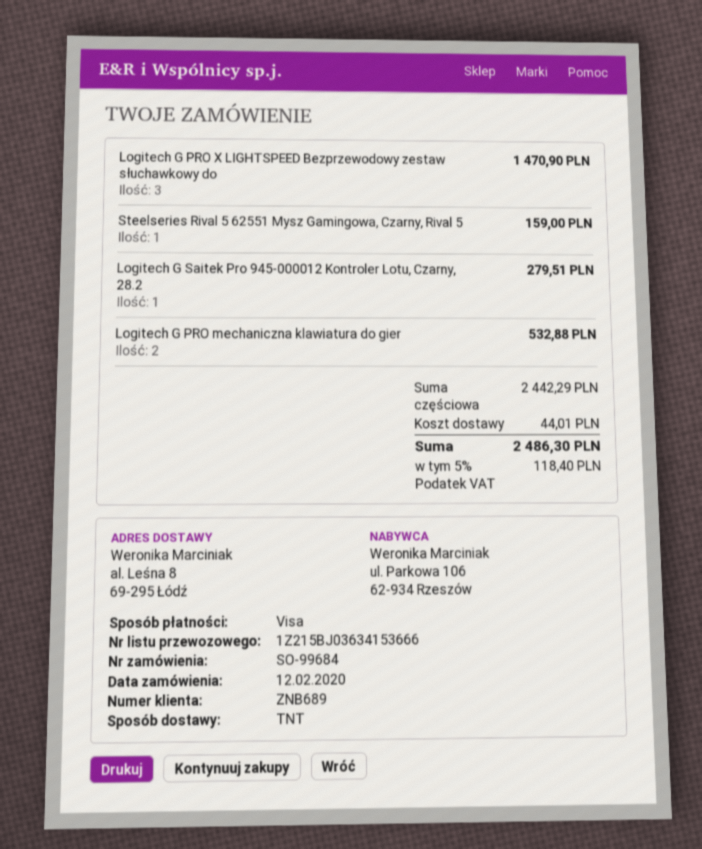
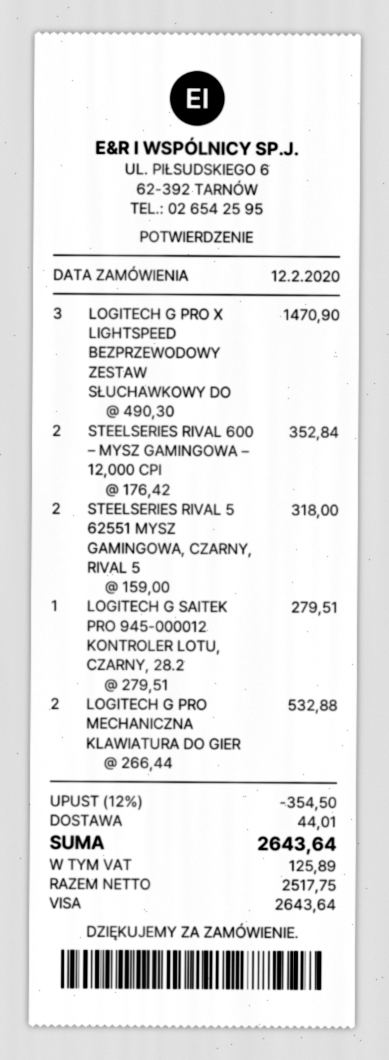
Steelseries Rival 5 62551 Mysz Gamingowa, Czarny, Rival 5: 1 for 159.00 -> 2 for 318.00
STEELSERIES RIVAL 600 – MYSZ GAMINGOWA – 12,000 CPI: none -> 2 for 352.84
discount: none -> 12% = 354.50
tax: 118.40 -> 125.89
total: 2486.30 -> 2643.64

